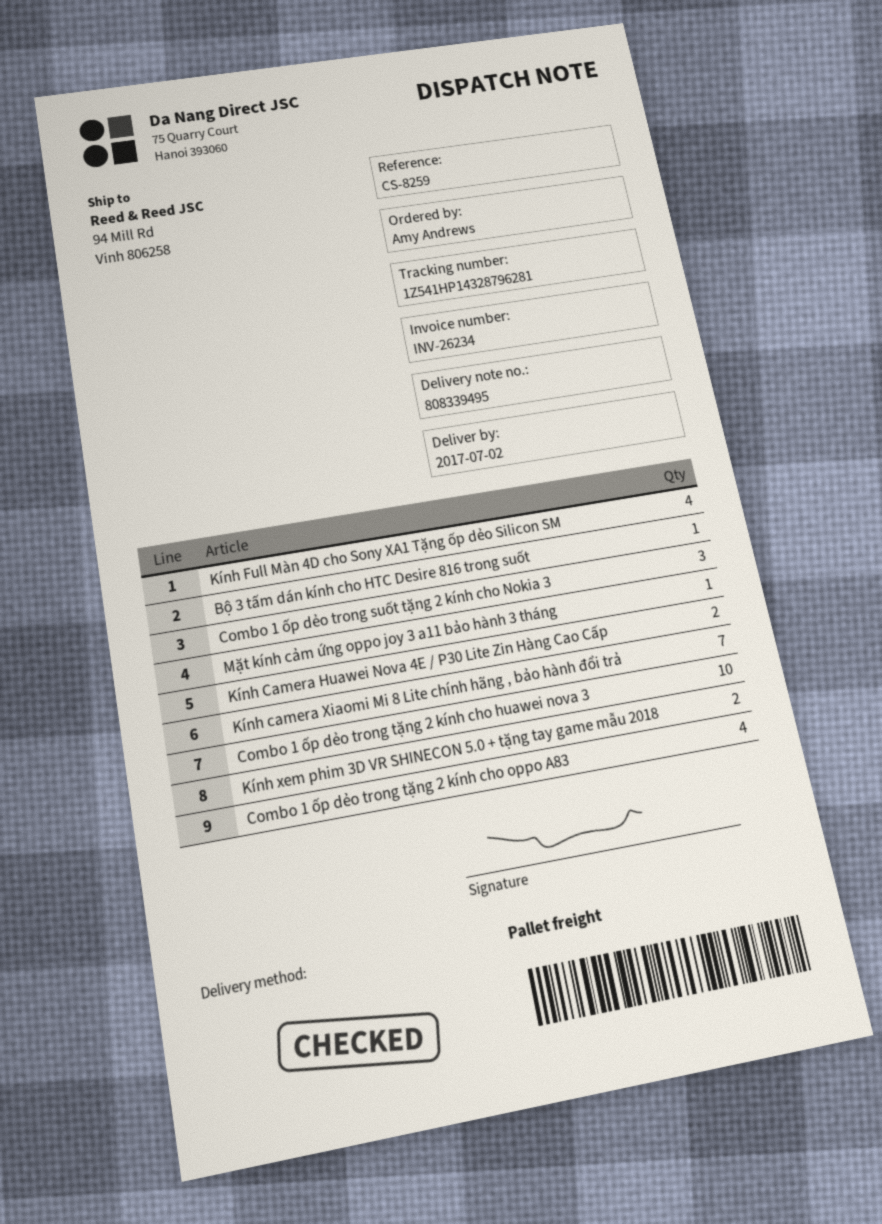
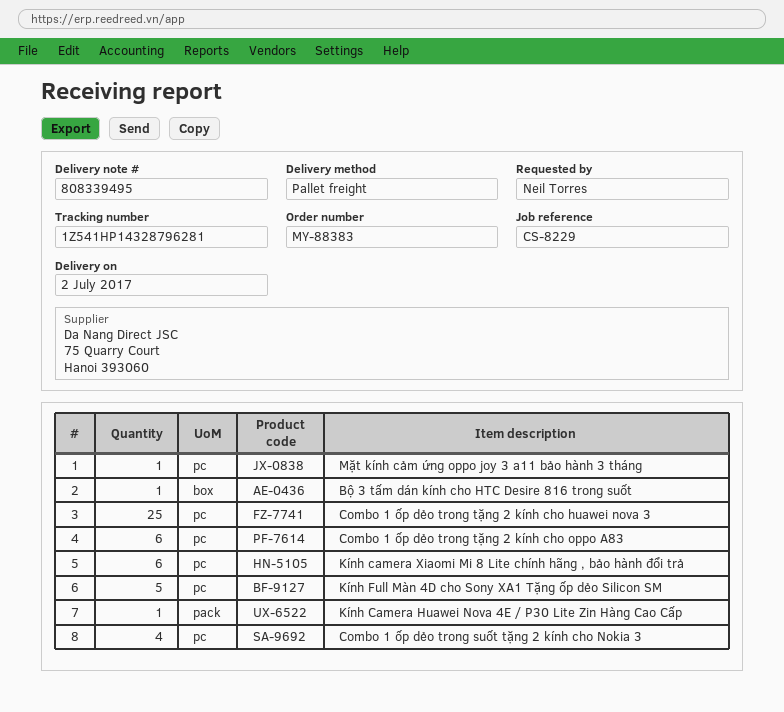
reference: CS-8259 -> CS-8229
ordered by: Amy Andrews -> Neil Torres
Kính Full Màn 4D cho Sony XA1 Tặng ốp dẻo Silicon SM: 4 -> 5
Combo 1 ốp dẻo trong suốt tặng 2 kính cho Nokia 3: 3 -> 4
Kính Camera Huawei Nova 4E / P30 Lite Zin Hàng Cao Cấp: 2 -> 1
Kính camera Xiaomi Mi 8 Lite chính hãng , bảo hành đổi trả: 7 -> 6
Combo 1 ốp dẻo trong tặng 2 kính cho huawei nova 3: 10 -> 25
Kính xem phim 3D VR SHINECON 5.0 + tặng tay game mẫu 2018: 2 -> none
Combo 1 ốp dẻo trong tặng 2 kính cho oppo A83: 4 -> 6

